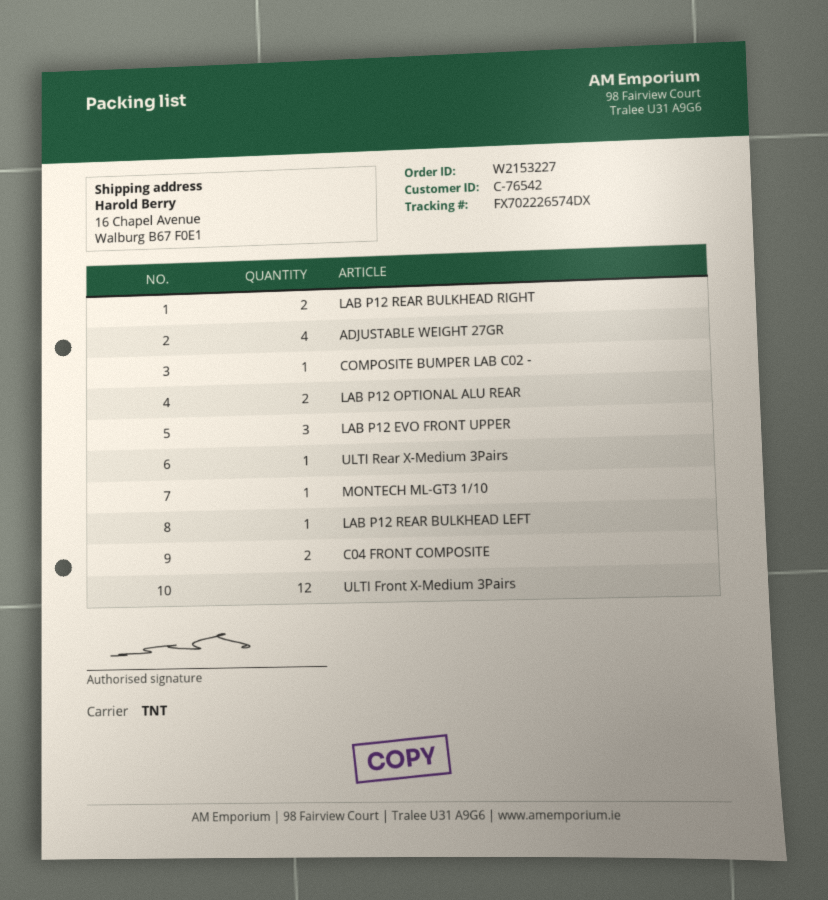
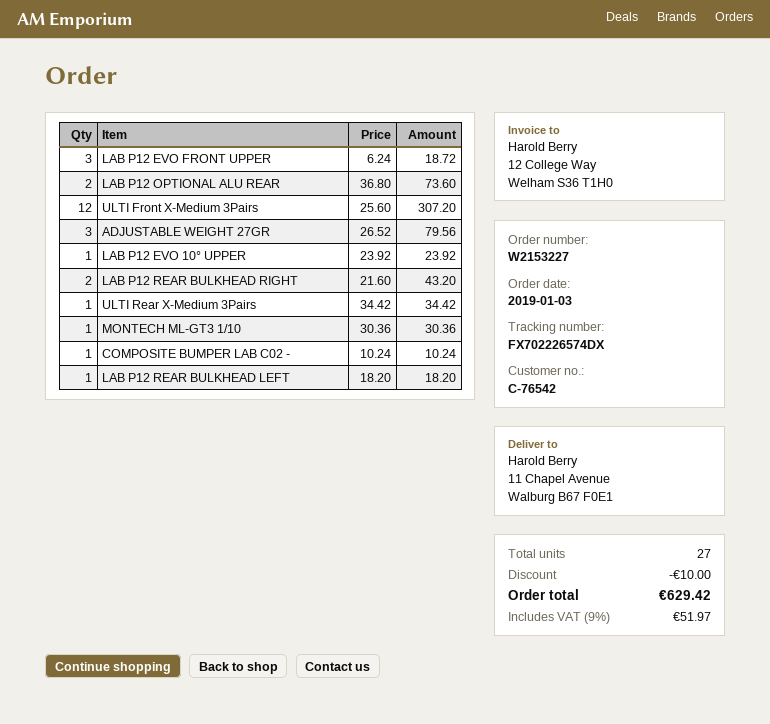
ship to: 16 Chapel Avenue, Walburg B67 F0E1 -> 11 Chapel Avenue, Walburg B67 F0E1
ADJUSTABLE WEIGHT 27GR: 4 -> 3
C04 FRONT COMPOSITE: 2 -> none
LAB P12 EVO 10° UPPER: none -> 1

